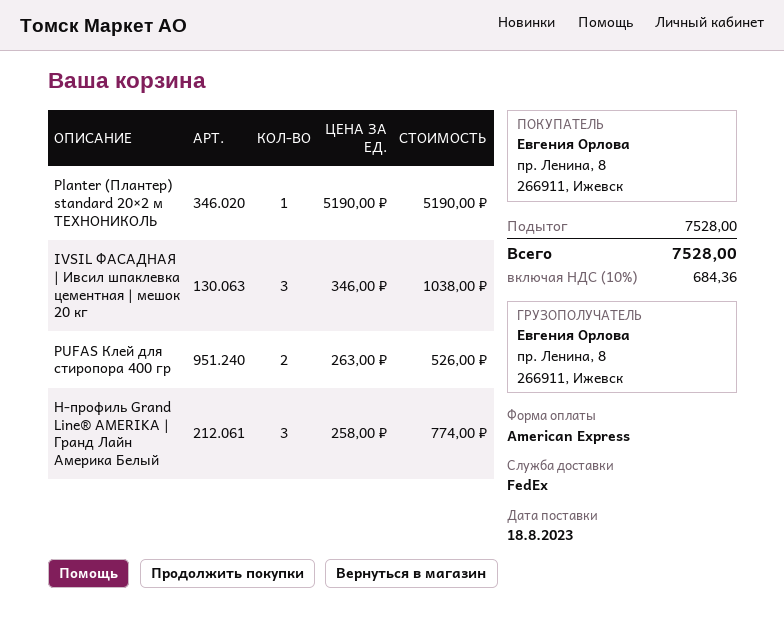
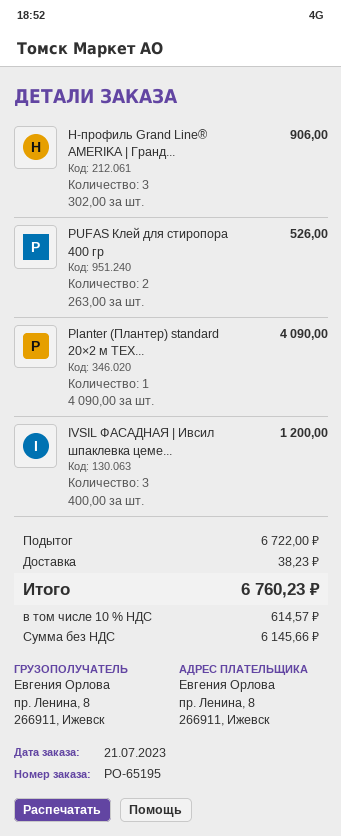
Planter (Плантер) standard 20×2 м ТЕХНОНИКОЛЬ: 1 x 5190.00 = 5190.00 -> 1 x 4090.00 = 4090.00
IVSIL ФАСАДНАЯ | Ивсил шпаклевка цементная | мешок 20 кг: 3 x 346.00 = 1038.00 -> 3 x 400.00 = 1200.00
H-профиль Grand Line® AMERIKA | Гранд Лайн Америка Белый: 3 x 258.00 = 774.00 -> 3 x 302.00 = 906.00
subtotal: 7528.00 -> 6722.00
shipping: none -> 38.23
tax: 10% = 684.36 -> 10% = 614.57
total: 7528.00 -> 6760.23

